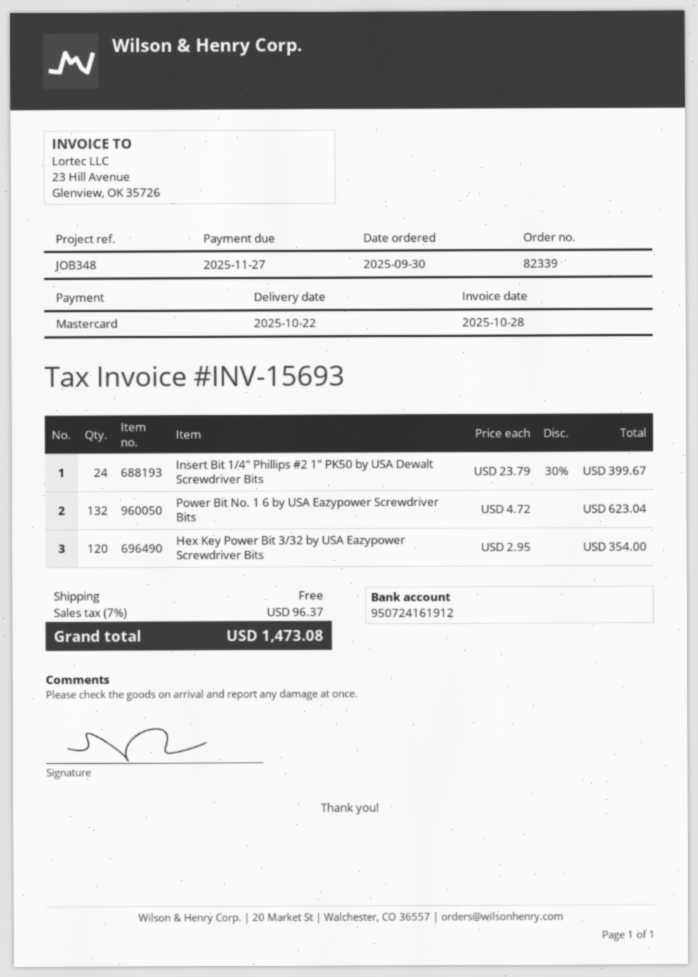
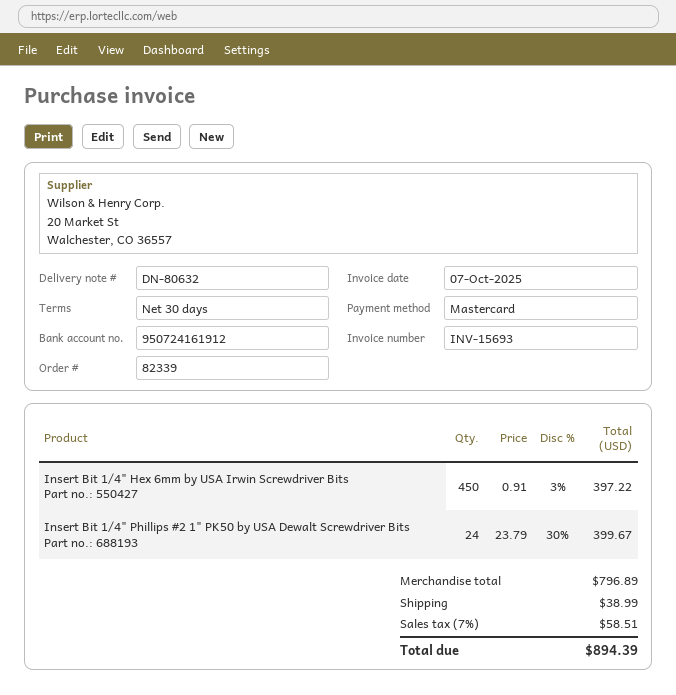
invoice date: 2025-10-28 -> 2025-10-07
Power Bit No. 1 6 by USA Eazypower Screwdriver Bits: 132 x 4.72 = 623.04 -> none
Hex Key Power Bit 3/32 by USA Eazypower Screwdriver Bits: 120 x 2.95 = 354.00 -> none
Insert Bit 1/4" Hex 6mm by USA Irwin Screwdriver Bits: none -> 450 x 0.91 - 3% = 397.22
shipping: 0.00 -> 38.99
tax: 7% = 96.37 -> 7% = 58.51
total: 1473.08 -> 894.39

